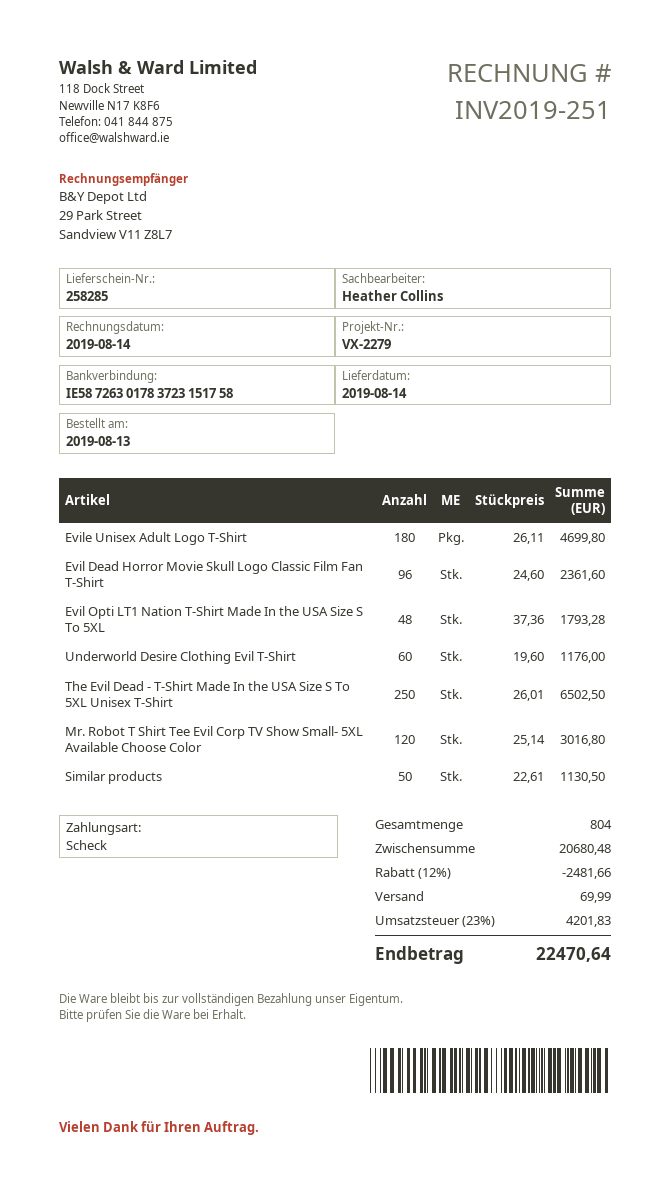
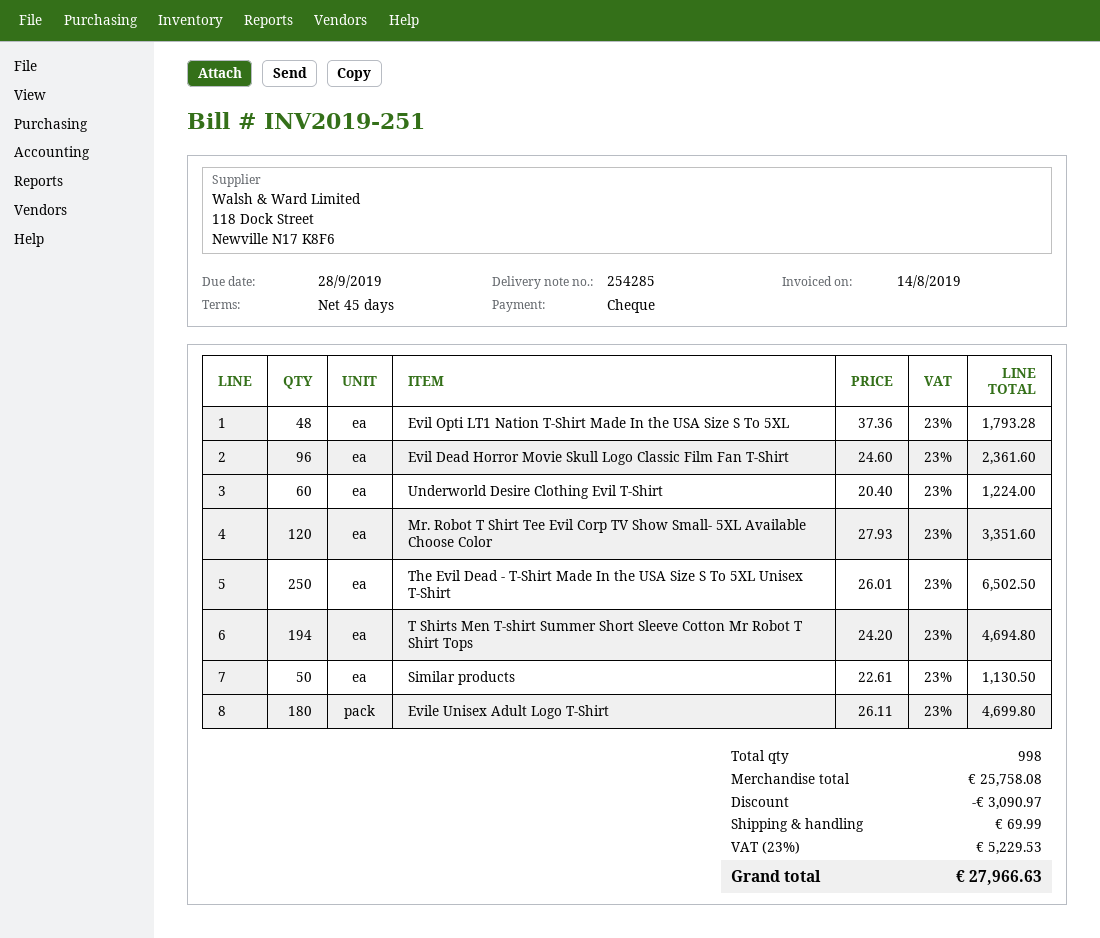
delivery note number: 258285 -> 254285
Underworld Desire Clothing Evil T-Shirt: 60 x 19.60 = 1176.00 -> 60 x 20.40 = 1224.00
Mr. Robot T Shirt Tee Evil Corp TV Show Small- 5XL Available Choose Color: 120 x 25.14 = 3016.80 -> 120 x 27.93 = 3351.60
T Shirts Men T-shirt Summer Short Sleeve Cotton Mr Robot T Shirt Tops: none -> 194 x 24.20 = 4694.80
total quantity: 804 -> 998
subtotal: 20680.48 -> 25758.08
discount: 2481.66 -> 3090.97
tax: 23% = 4201.83 -> 23% = 5229.53
total: 22470.64 -> 27966.63

